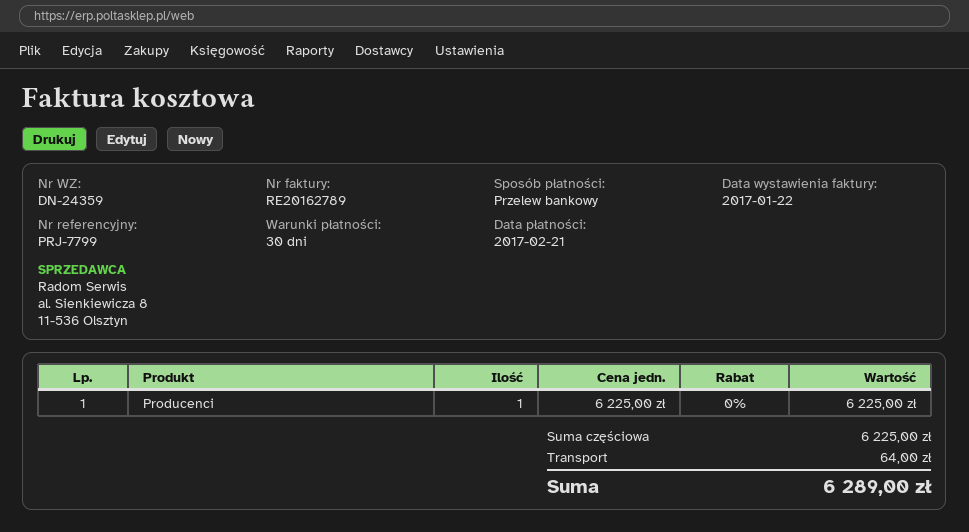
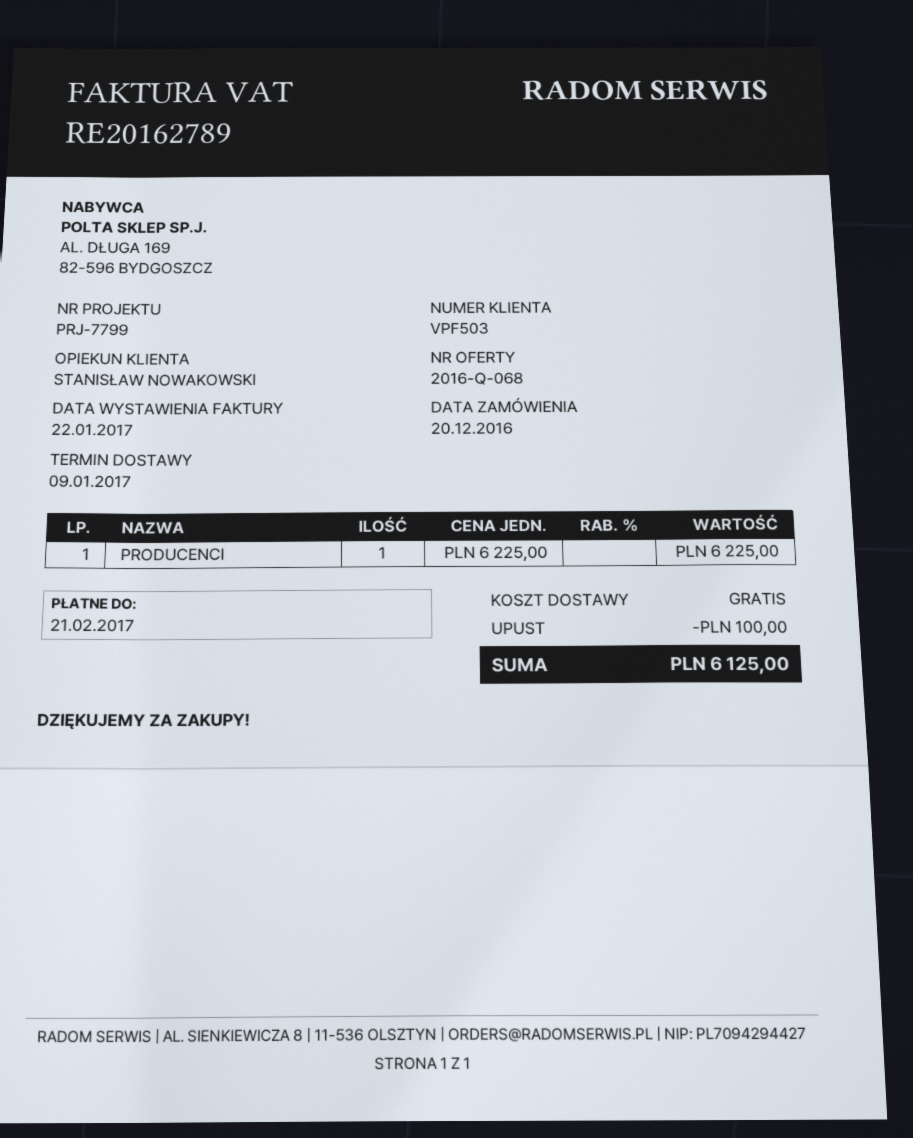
discount: none -> 100.00
shipping: 64.00 -> 0.00
total: 6289.00 -> 6125.00

